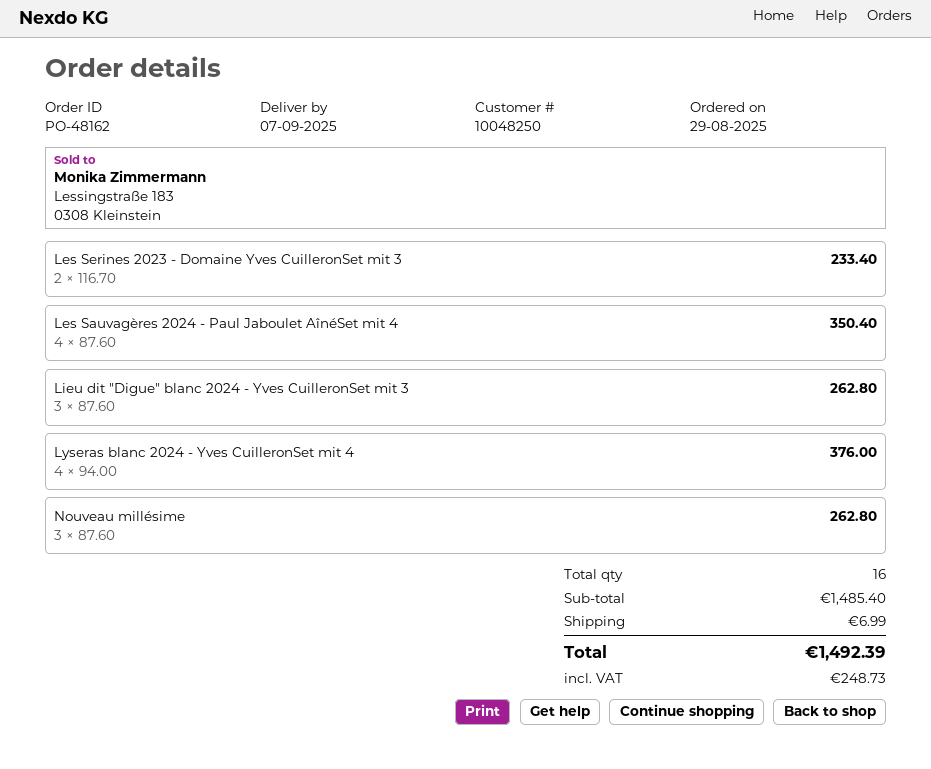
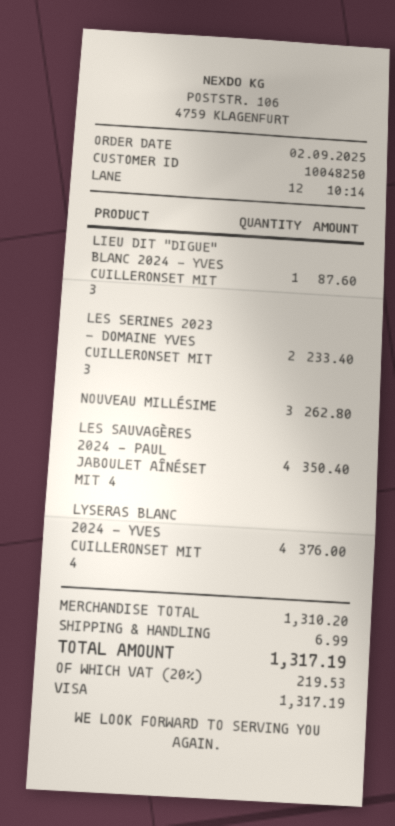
order date: 2025-08-29 -> 2025-09-02
Lieu dit "Digue" blanc 2024 - Yves CuilleronSet mit 3: 3 for 262.80 -> 1 for 87.60
subtotal: 1485.40 -> 1310.20
tax: 248.73 -> 219.53
total: 1492.39 -> 1317.19

